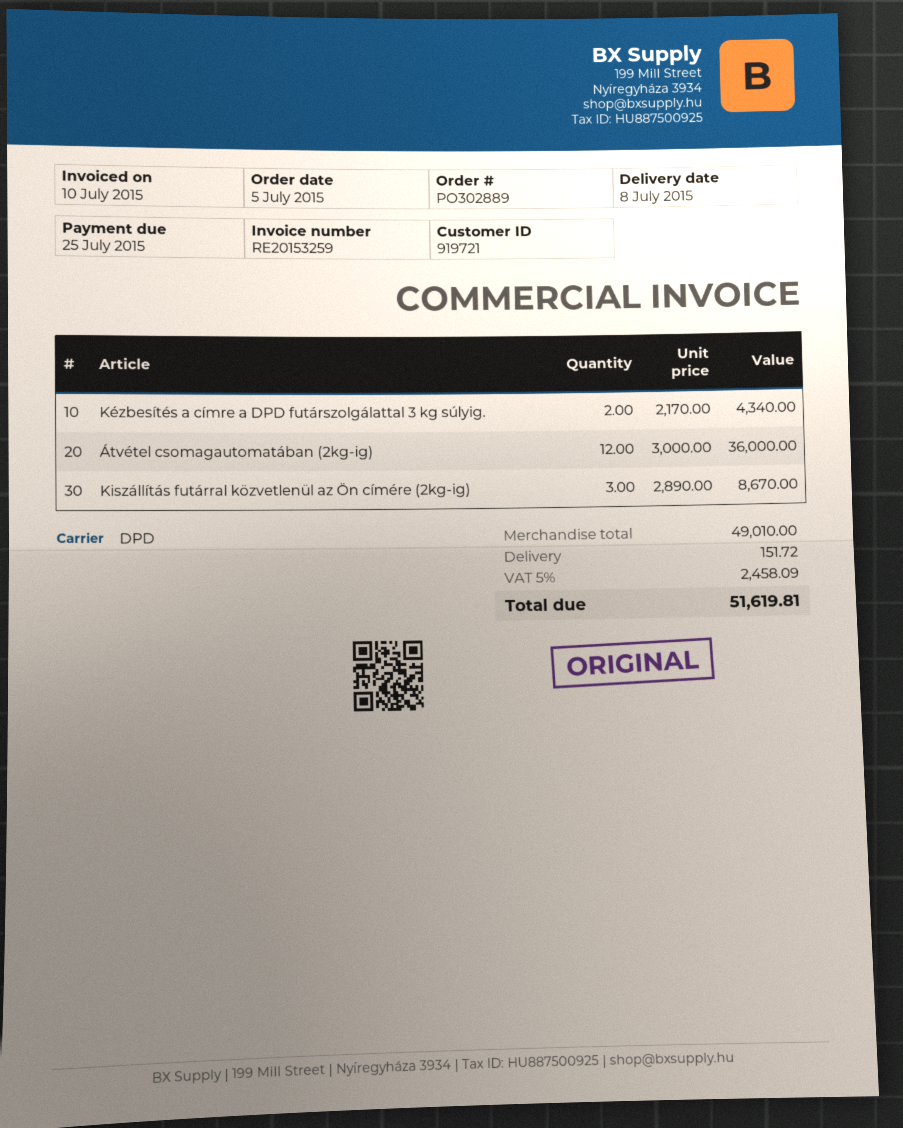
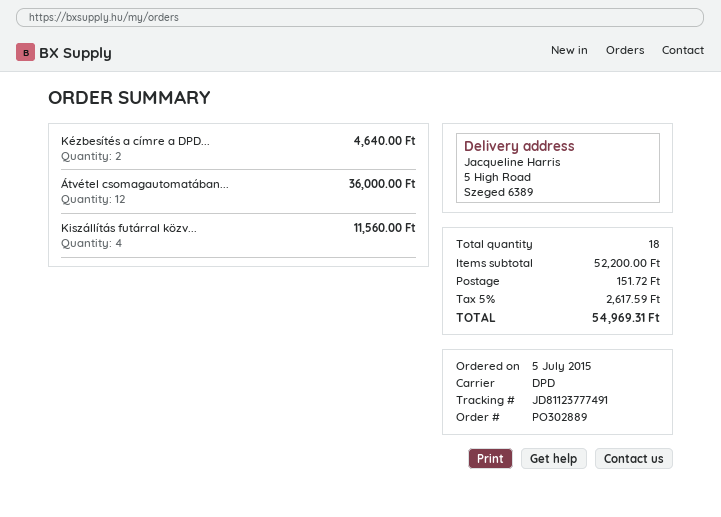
Kézbesítés a címre a DPD futárszolgálattal 3 kg súlyig.: 2 for 4340.00 -> 2 for 4640.00
Kiszállítás futárral közvetlenül az Ön címére (2kg-ig): 3 for 8670.00 -> 4 for 11560.00
subtotal: 49010.00 -> 52200.00
tax: 5% = 2458.09 -> 5% = 2617.59
total: 51619.81 -> 54969.31

